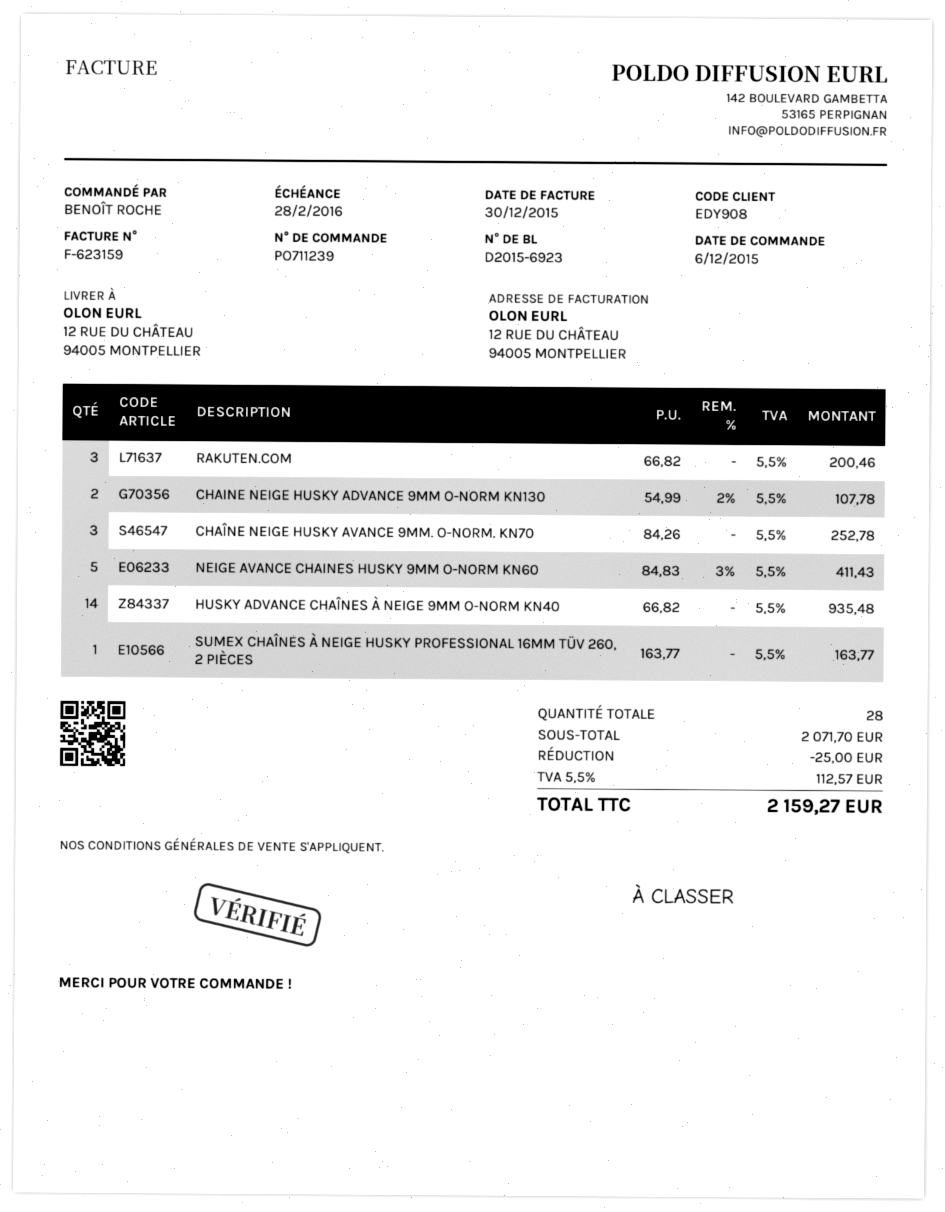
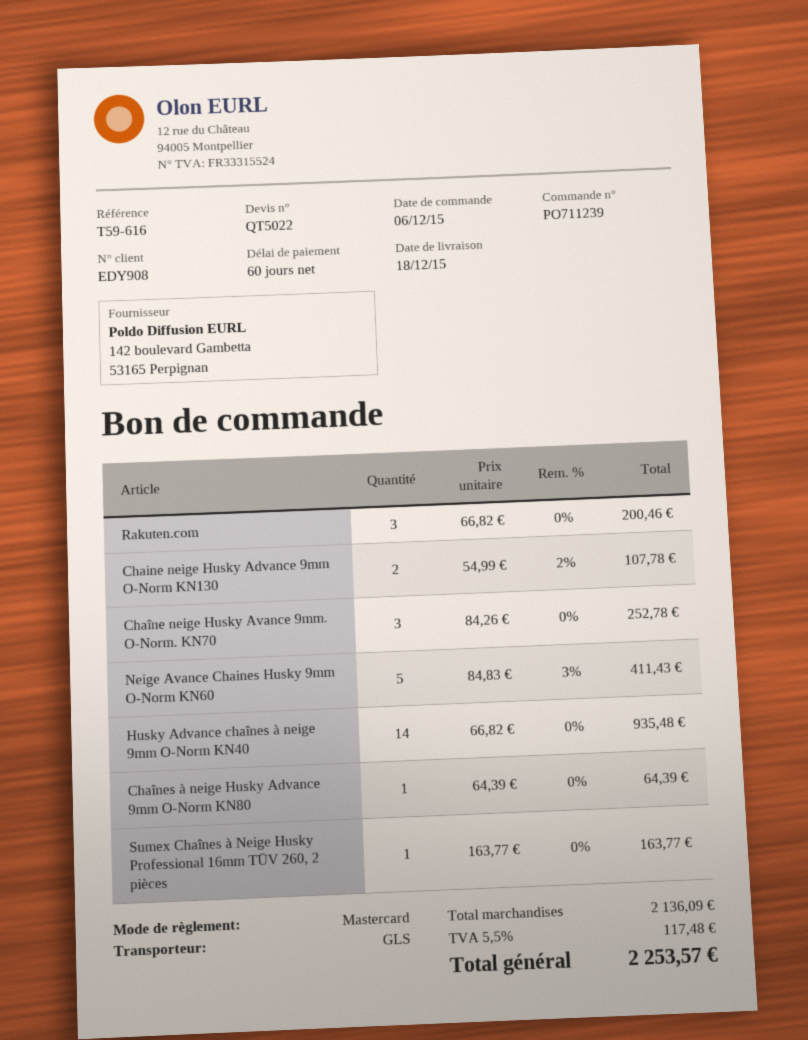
Chaînes à neige Husky Advance 9mm O-Norm KN80: none -> 1 x 64.39 = 64.39
subtotal: 2071.70 -> 2136.09
discount: 25.00 -> none
tax: 5.5% = 112.57 -> 5.5% = 117.48
total: 2159.27 -> 2253.57

